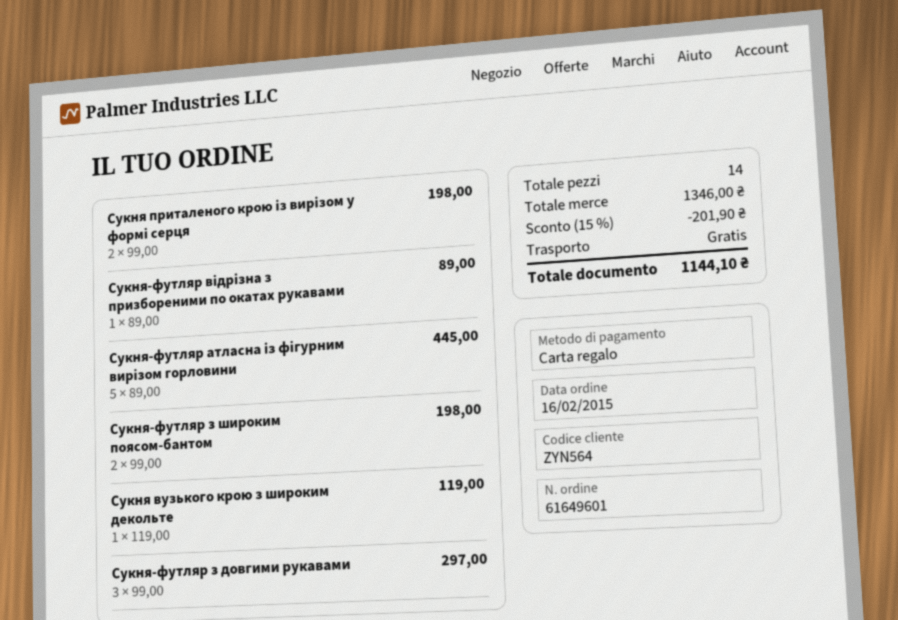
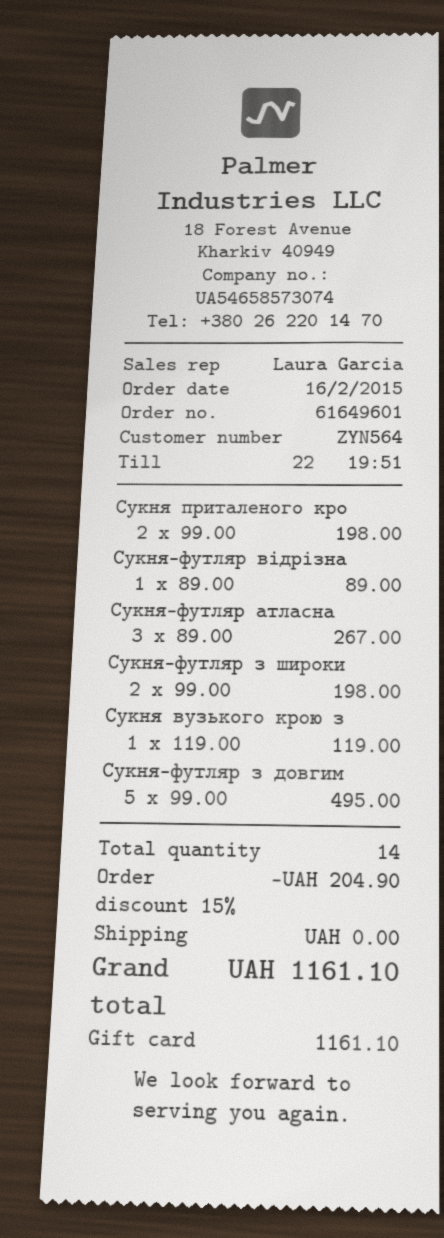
Сукня-футляр атласна із фігурним вирізом горловини: 5 x 89.00 = 445.00 -> 3 x 89.00 = 267.00
Сукня-футляр з довгими рукавами: 3 x 99.00 = 297.00 -> 5 x 99.00 = 495.00
discount: 15% = 201.90 -> 15% = 204.90
total: 1144.10 -> 1161.10

